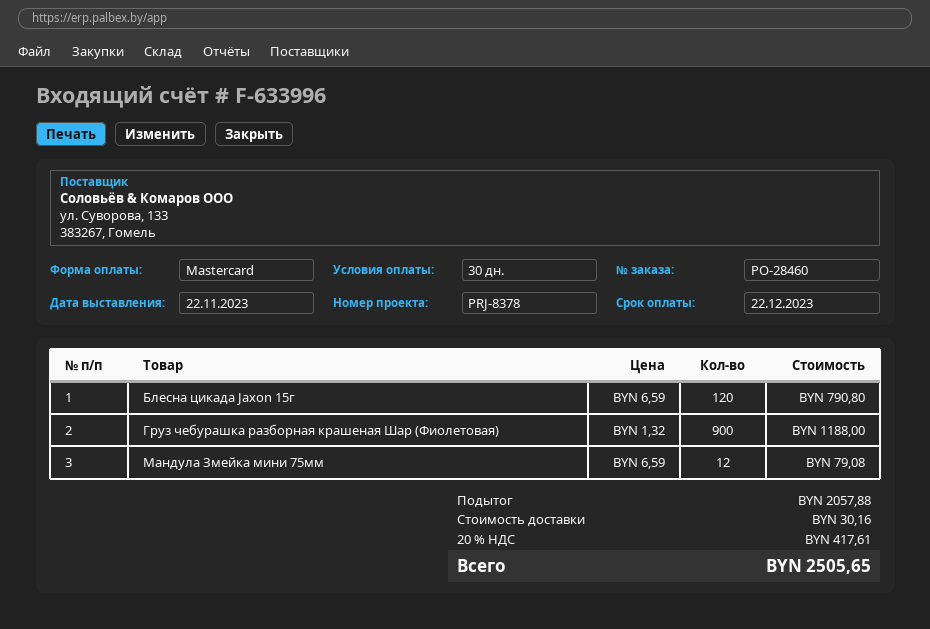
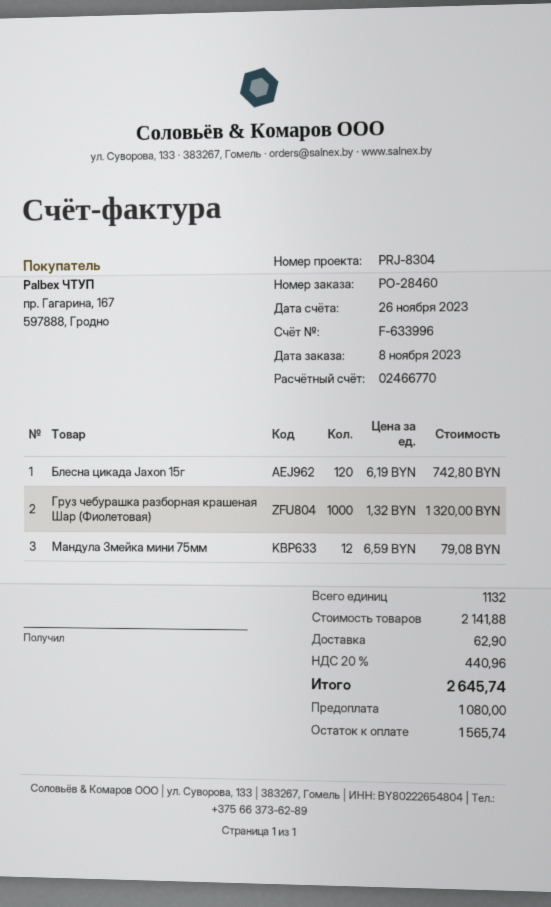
invoice date: 2023-11-22 -> 2023-11-26
reference: PRJ-8378 -> PRJ-8304
Блесна цикада Jaxon 15г: 120 x 6.59 = 790.80 -> 120 x 6.19 = 742.80
Груз чебурашка разборная крашеная Шар (Фиолетовая): 900 x 1.32 = 1188.00 -> 1000 x 1.32 = 1320.00
subtotal: 2057.88 -> 2141.88
shipping: 30.16 -> 62.90
tax: 20% = 417.61 -> 20% = 440.96
total: 2505.65 -> 2645.74

